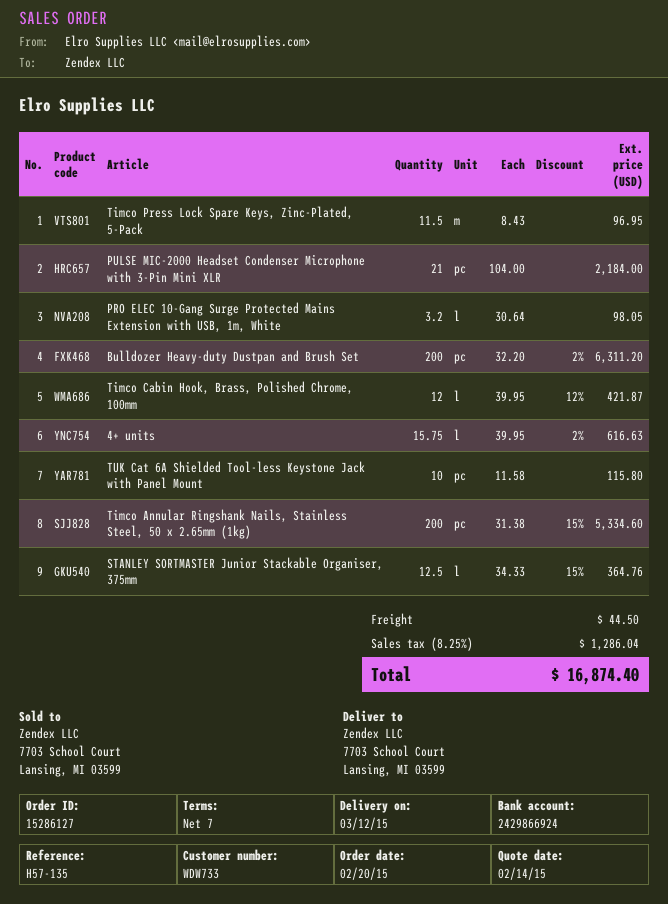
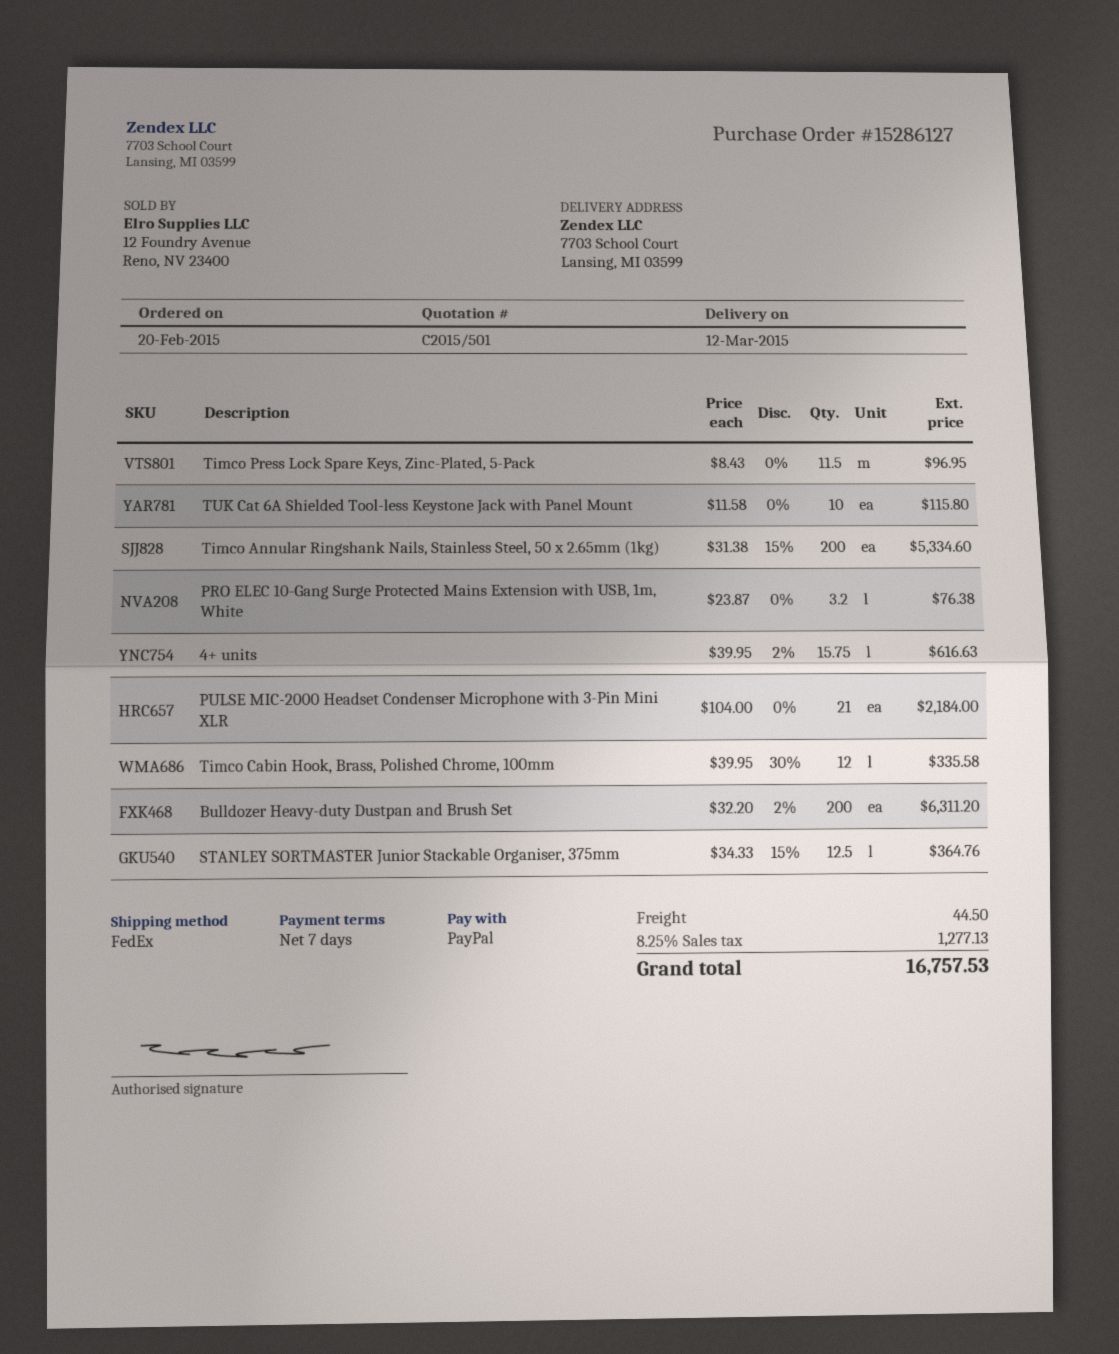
PRO ELEC 10-Gang Surge Protected Mains Extension with USB, 1m, White: 3.2 x 30.64 = 98.05 -> 3.2 x 23.87 = 76.38
Timco Cabin Hook, Brass, Polished Chrome, 100mm: 12 x 39.95 - 12% = 421.87 -> 12 x 39.95 - 30% = 335.58
tax: 8.25% = 1286.04 -> 8.25% = 1277.13
total: 16874.40 -> 16757.53

